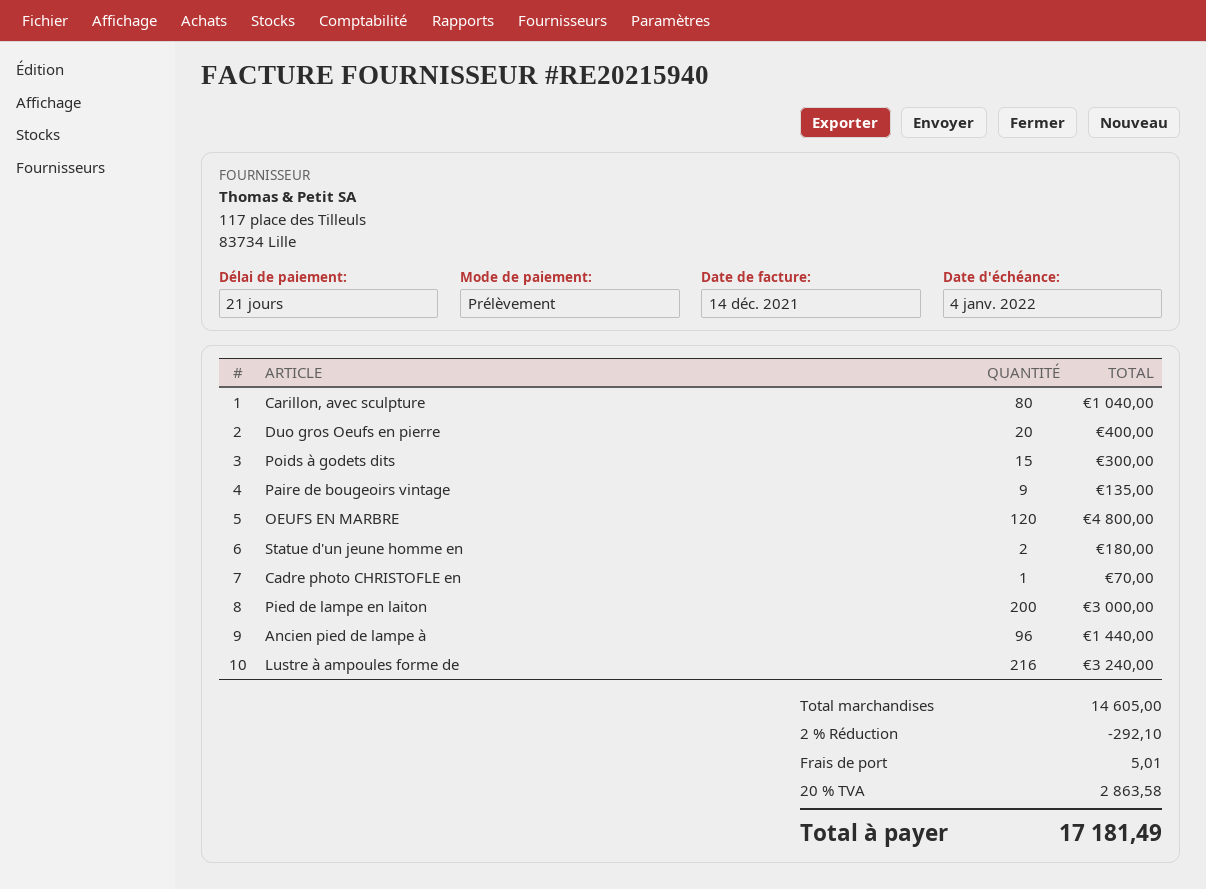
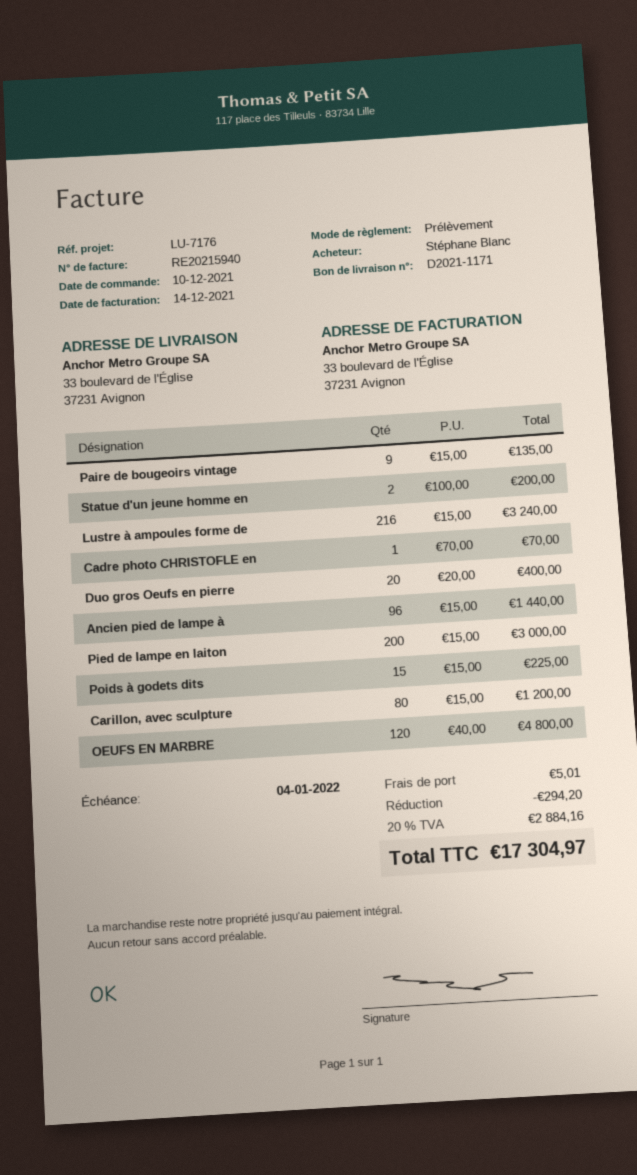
Carillon, avec sculpture: 80 for 1040.00 -> 80 for 1200.00
Poids à godets dits: 15 for 300.00 -> 15 for 225.00
Statue d'un jeune homme en: 2 for 180.00 -> 2 for 200.00
discount: 292.10 -> 294.20
tax: 20% = 2863.58 -> 20% = 2884.16
total: 17181.49 -> 17304.97

